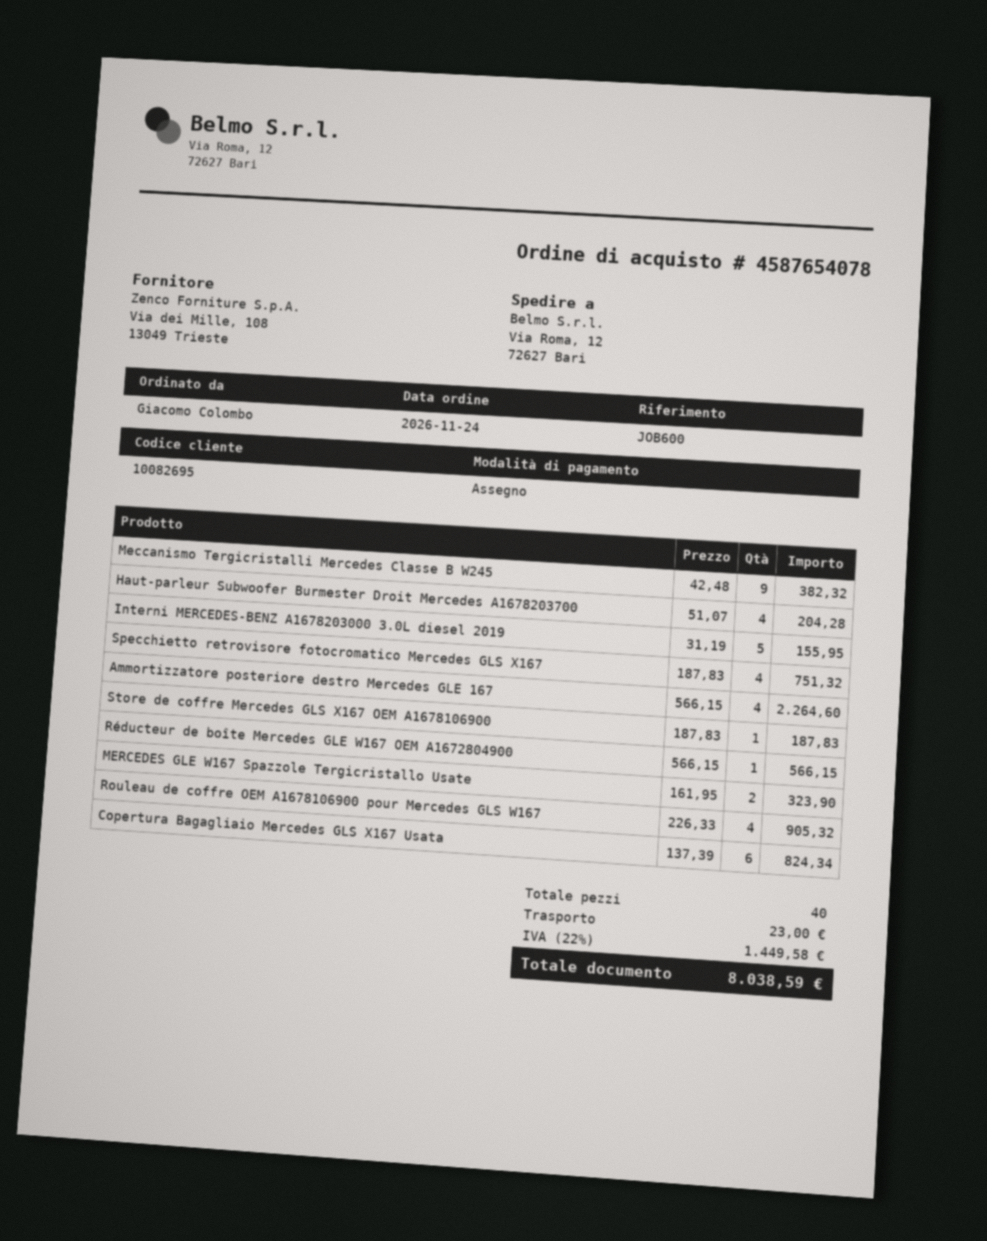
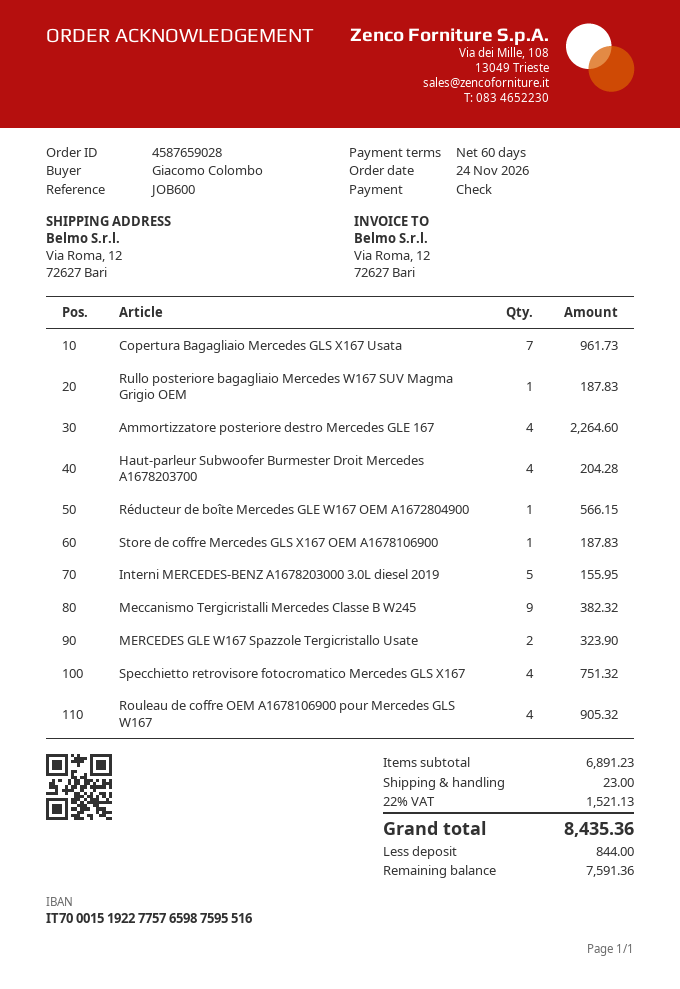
order number: 4587654078 -> 4587659028
Copertura Bagagliaio Mercedes GLS X167 Usata: 6 for 824.34 -> 7 for 961.73
Rullo posteriore bagagliaio Mercedes W167 SUV Magma Grigio OEM: none -> 1 for 187.83
tax: 22% = 1449.58 -> 22% = 1521.13
total: 8038.59 -> 8435.36

